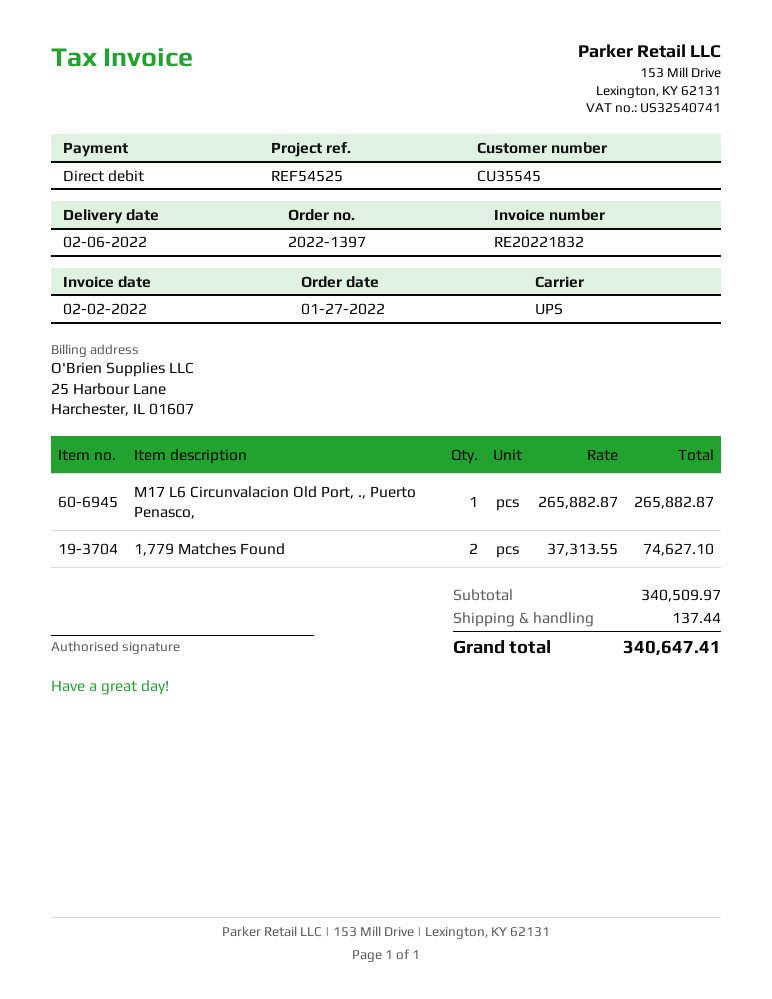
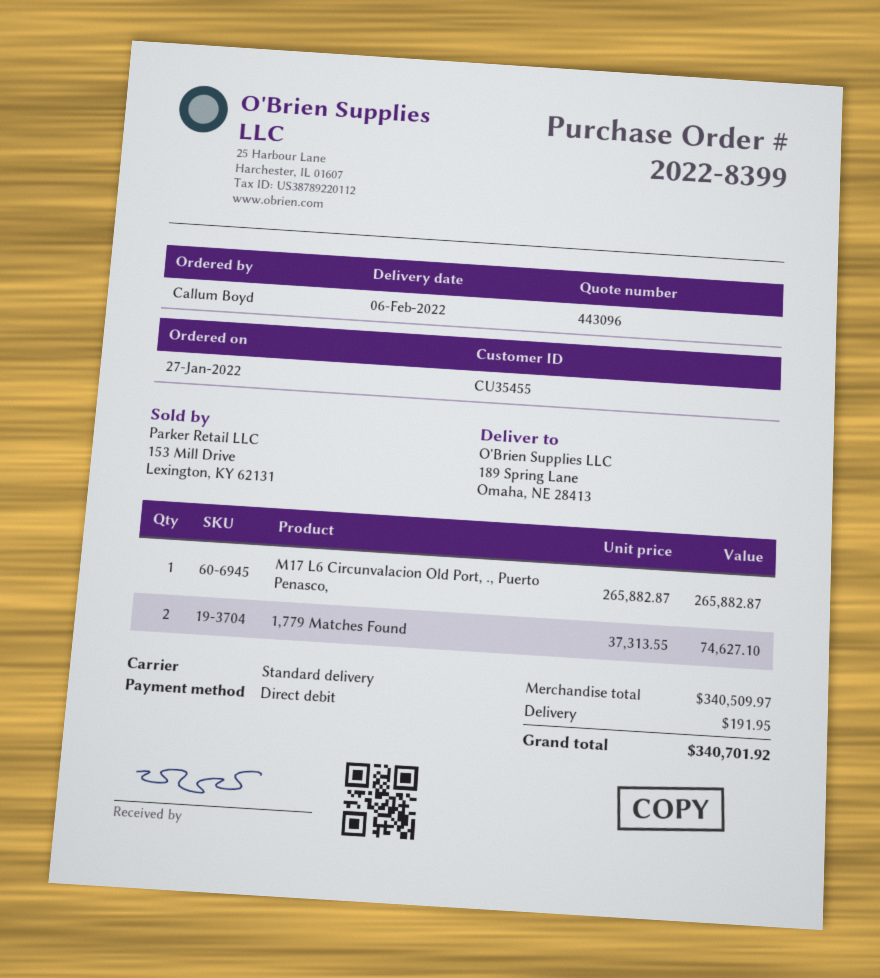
order number: 2022-1397 -> 2022-8399
customer number: CU35545 -> CU35455
shipping method: UPS -> standard
shipping: 137.44 -> 191.95
total: 340647.41 -> 340701.92

